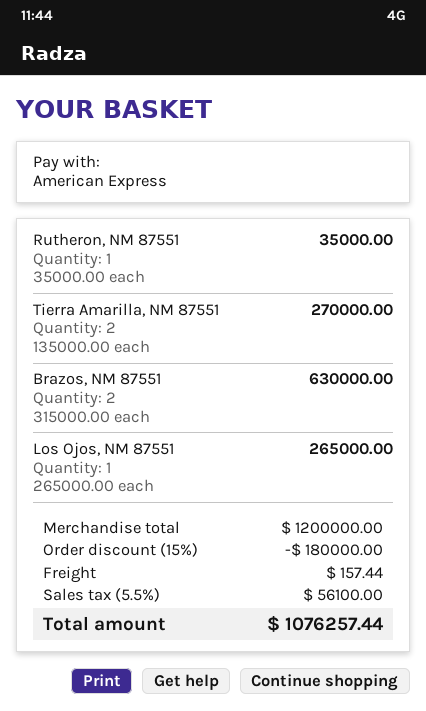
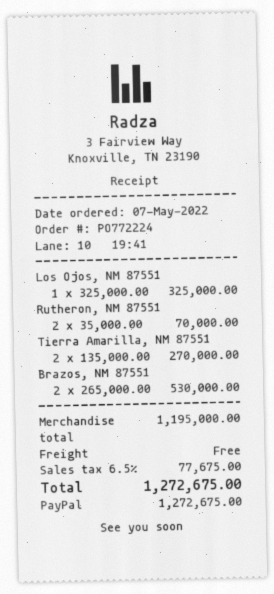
payment method: American Express -> PayPal
Rutheron, NM 87551: 1 x 35000.00 = 35000.00 -> 2 x 35000.00 = 70000.00
Brazos, NM 87551: 2 x 315000.00 = 630000.00 -> 2 x 265000.00 = 530000.00
Los Ojos, NM 87551: 1 x 265000.00 = 265000.00 -> 1 x 325000.00 = 325000.00
subtotal: 1200000.00 -> 1195000.00
discount: 15% = 180000.00 -> none
shipping: 157.44 -> 0.00
tax: 5.5% = 56100.00 -> 6.5% = 77675.00
total: 1076257.44 -> 1272675.00

